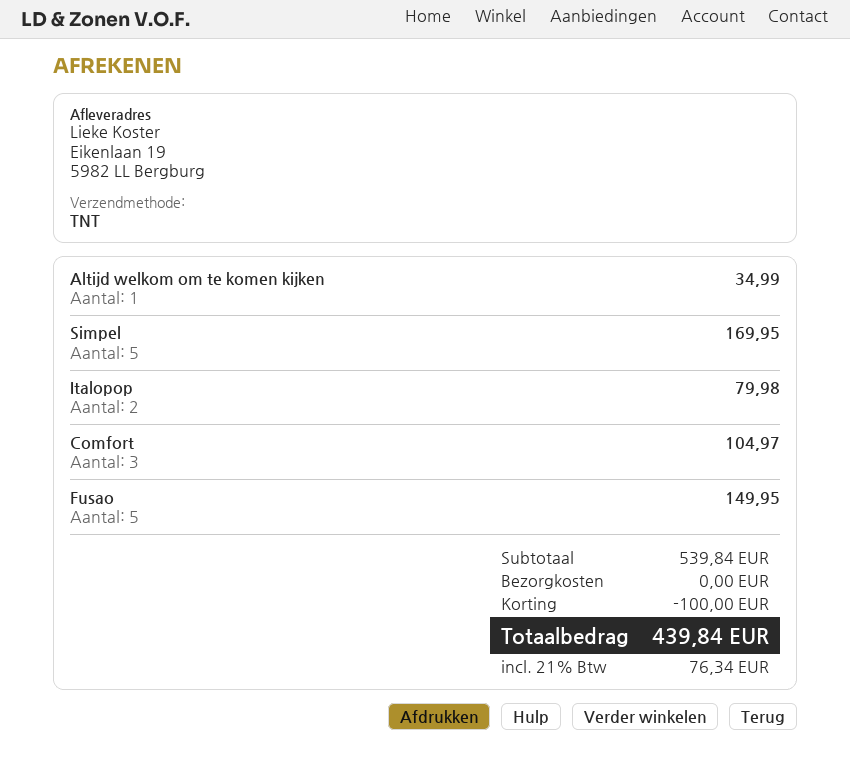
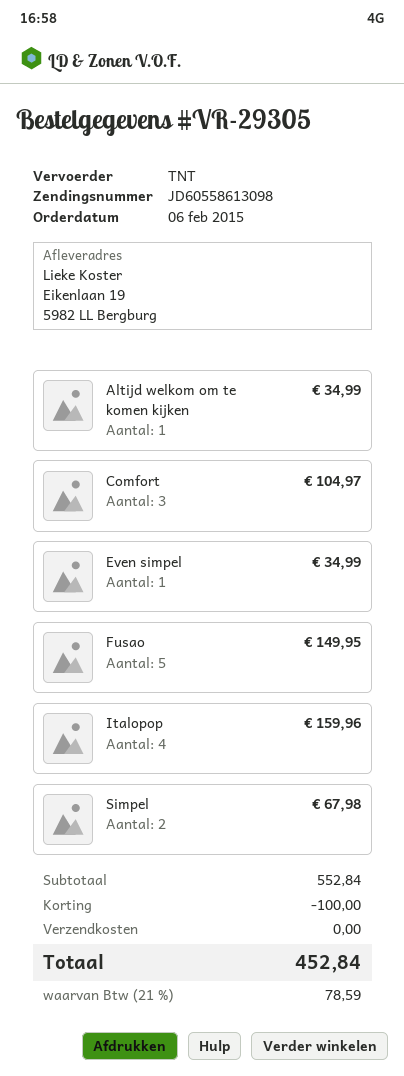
Simpel: 5 for 169.95 -> 2 for 67.98
Italopop: 2 for 79.98 -> 4 for 159.96
Even simpel: none -> 1 for 34.99
subtotal: 539.84 -> 552.84
tax: 21% = 76.34 -> 21% = 78.59
total: 439.84 -> 452.84

